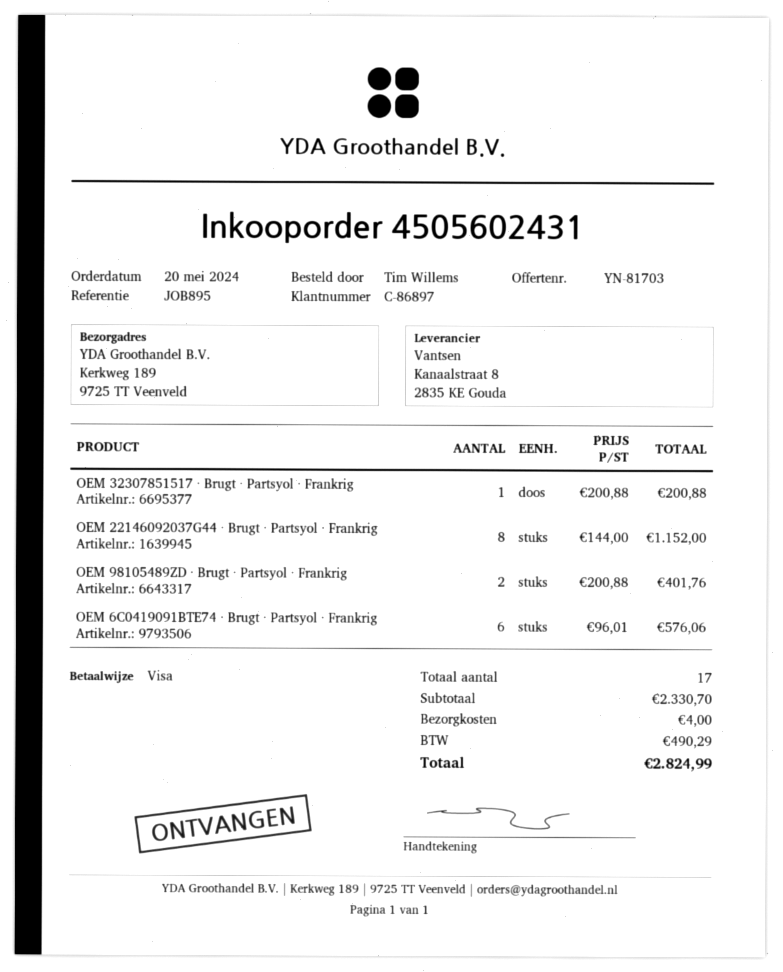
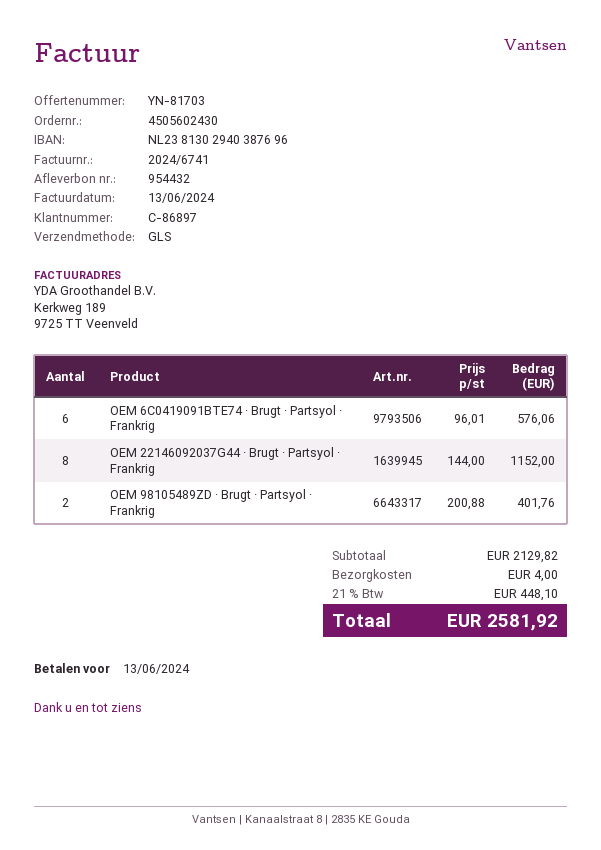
order number: 4505602431 -> 4505602430
OEM 32307851517 · Brugt · Partsyol · Frankrig: 1 x 200.88 = 200.88 -> none
subtotal: 2330.70 -> 2129.82
tax: 490.29 -> 448.10
total: 2824.99 -> 2581.92

